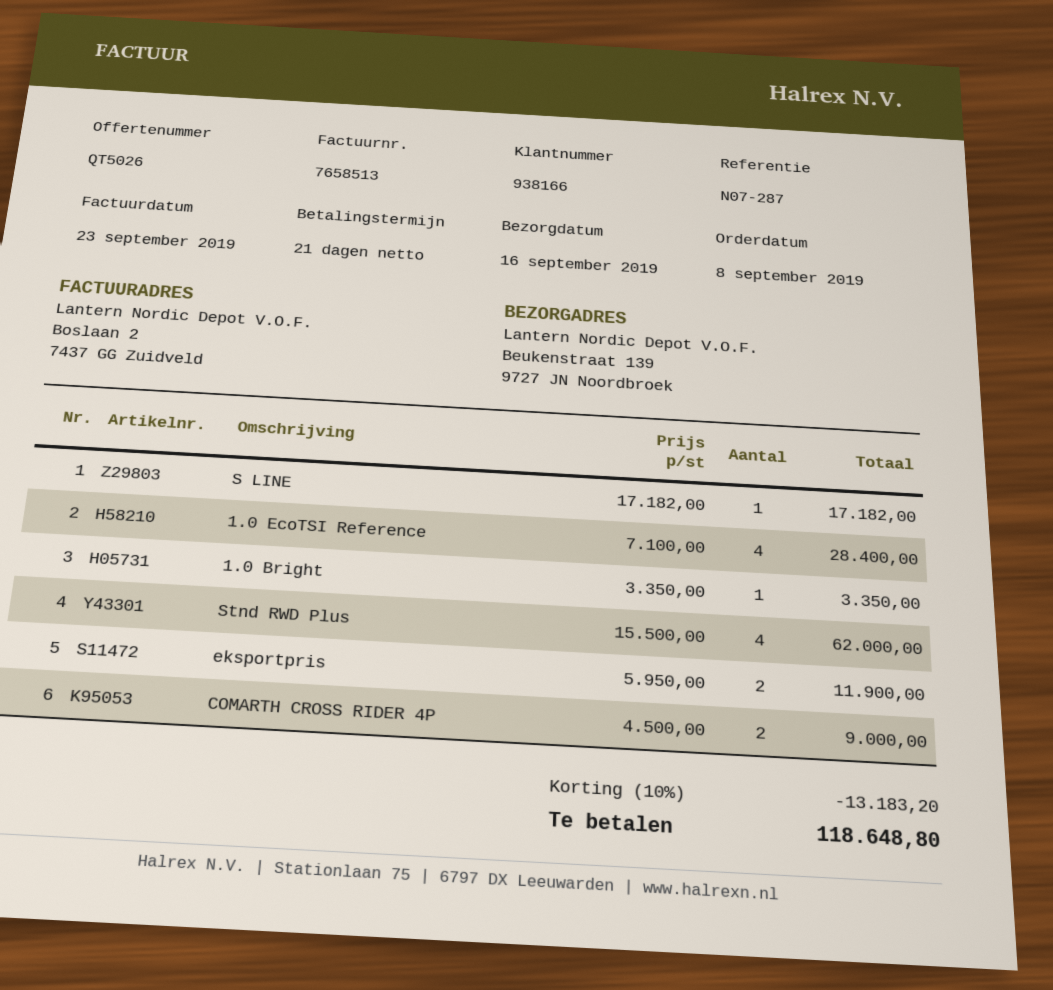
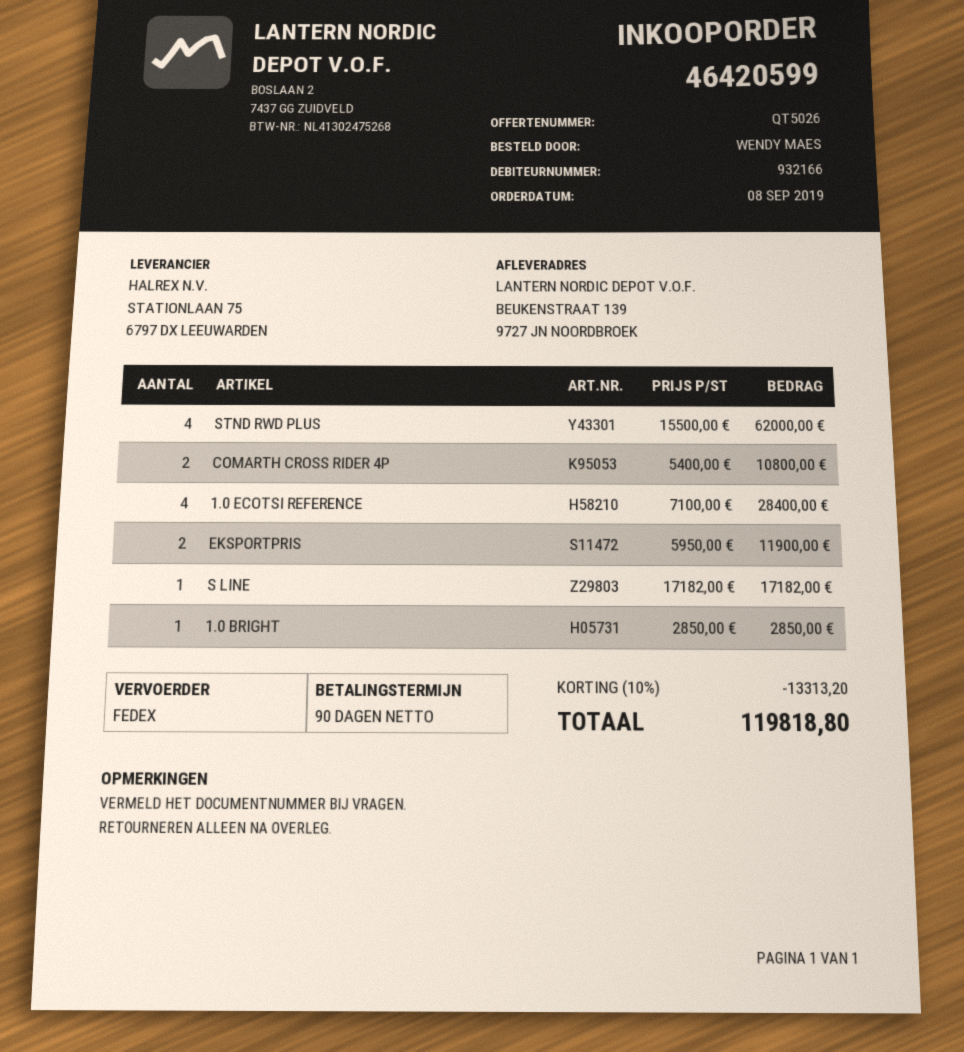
payment terms: 21 days -> 90 days
customer number: 938166 -> 932166
1.0 Bright: 1 x 3350.00 = 3350.00 -> 1 x 2850.00 = 2850.00
COMARTH CROSS RIDER 4P: 2 x 4500.00 = 9000.00 -> 2 x 5400.00 = 10800.00
discount: 10% = 13183.20 -> 10% = 13313.20
total: 118648.80 -> 119818.80

